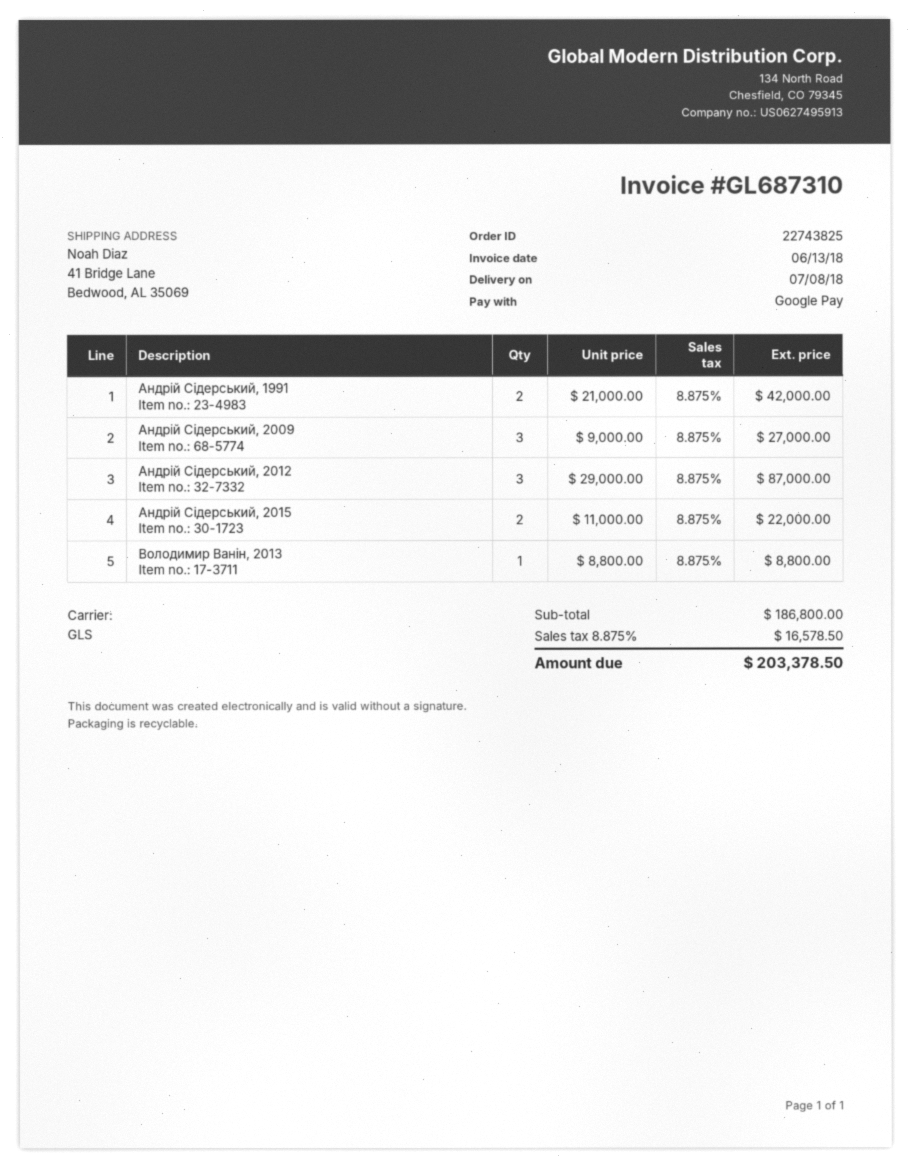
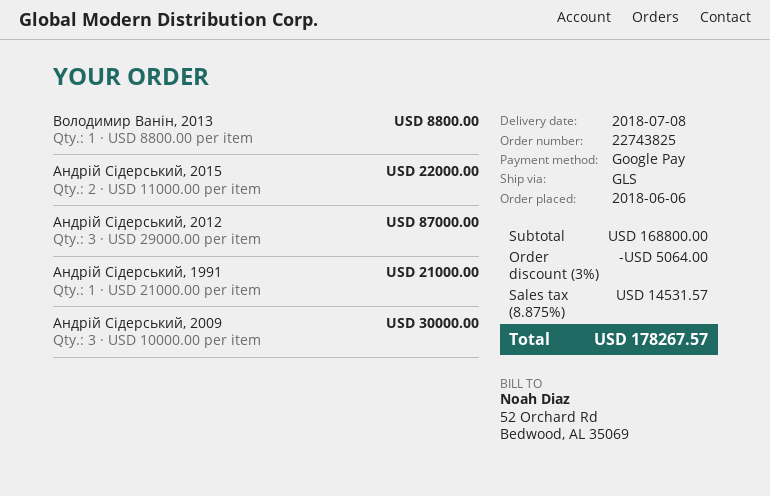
Андрій Сідерський, 1991: 2 x 21000.00 = 42000.00 -> 1 x 21000.00 = 21000.00
Андрій Сідерський, 2009: 3 x 9000.00 = 27000.00 -> 3 x 10000.00 = 30000.00
subtotal: 186800.00 -> 168800.00
discount: none -> 3% = 5064.00
tax: 8.875% = 16578.50 -> 8.875% = 14531.57
total: 203378.50 -> 178267.57

